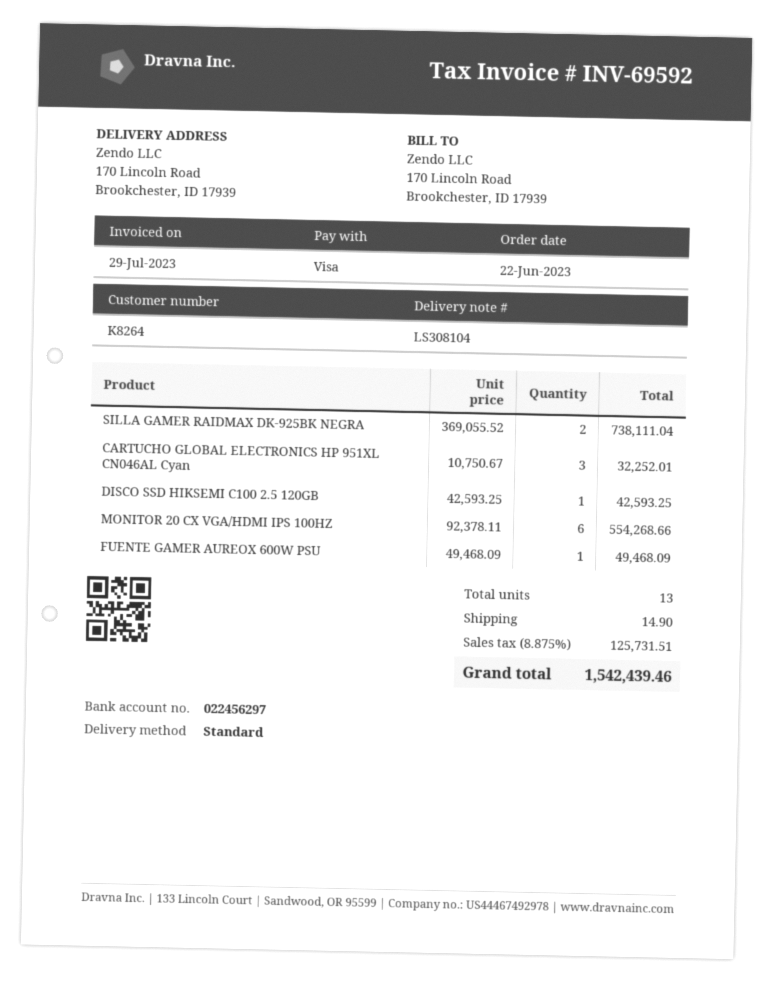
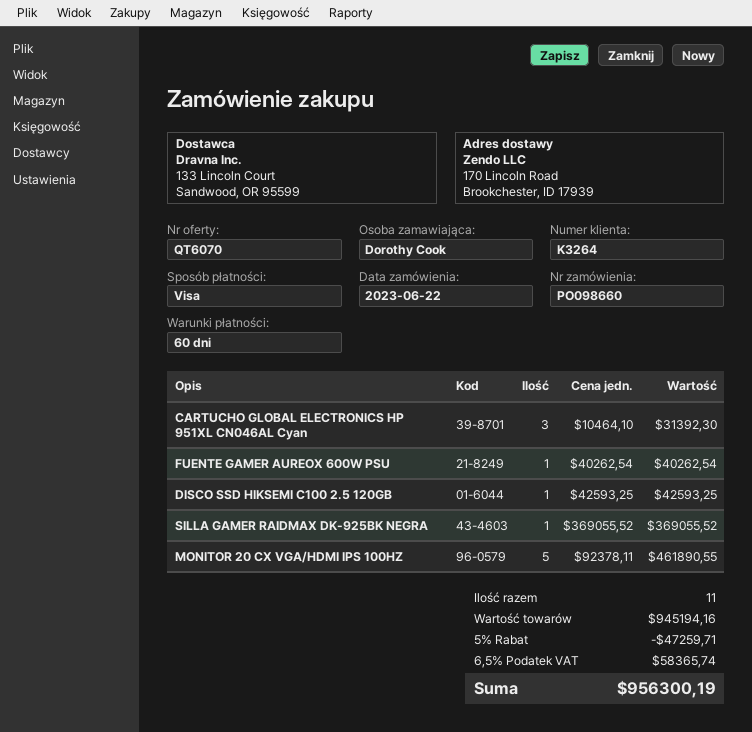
customer number: K8264 -> K3264
SILLA GAMER RAIDMAX DK-925BK NEGRA: 2 x 369055.52 = 738111.04 -> 1 x 369055.52 = 369055.52
CARTUCHO GLOBAL ELECTRONICS HP 951XL CN046AL Cyan: 3 x 10750.67 = 32252.01 -> 3 x 10464.10 = 31392.30
MONITOR 20 CX VGA/HDMI IPS 100HZ: 6 x 92378.11 = 554268.66 -> 5 x 92378.11 = 461890.55
FUENTE GAMER AUREOX 600W PSU: 1 x 49468.09 = 49468.09 -> 1 x 40262.54 = 40262.54
total quantity: 13 -> 11
discount: none -> 5% = 47259.71
shipping: 14.90 -> none
tax: 8.875% = 125731.51 -> 6.5% = 58365.74
total: 1542439.46 -> 956300.19

